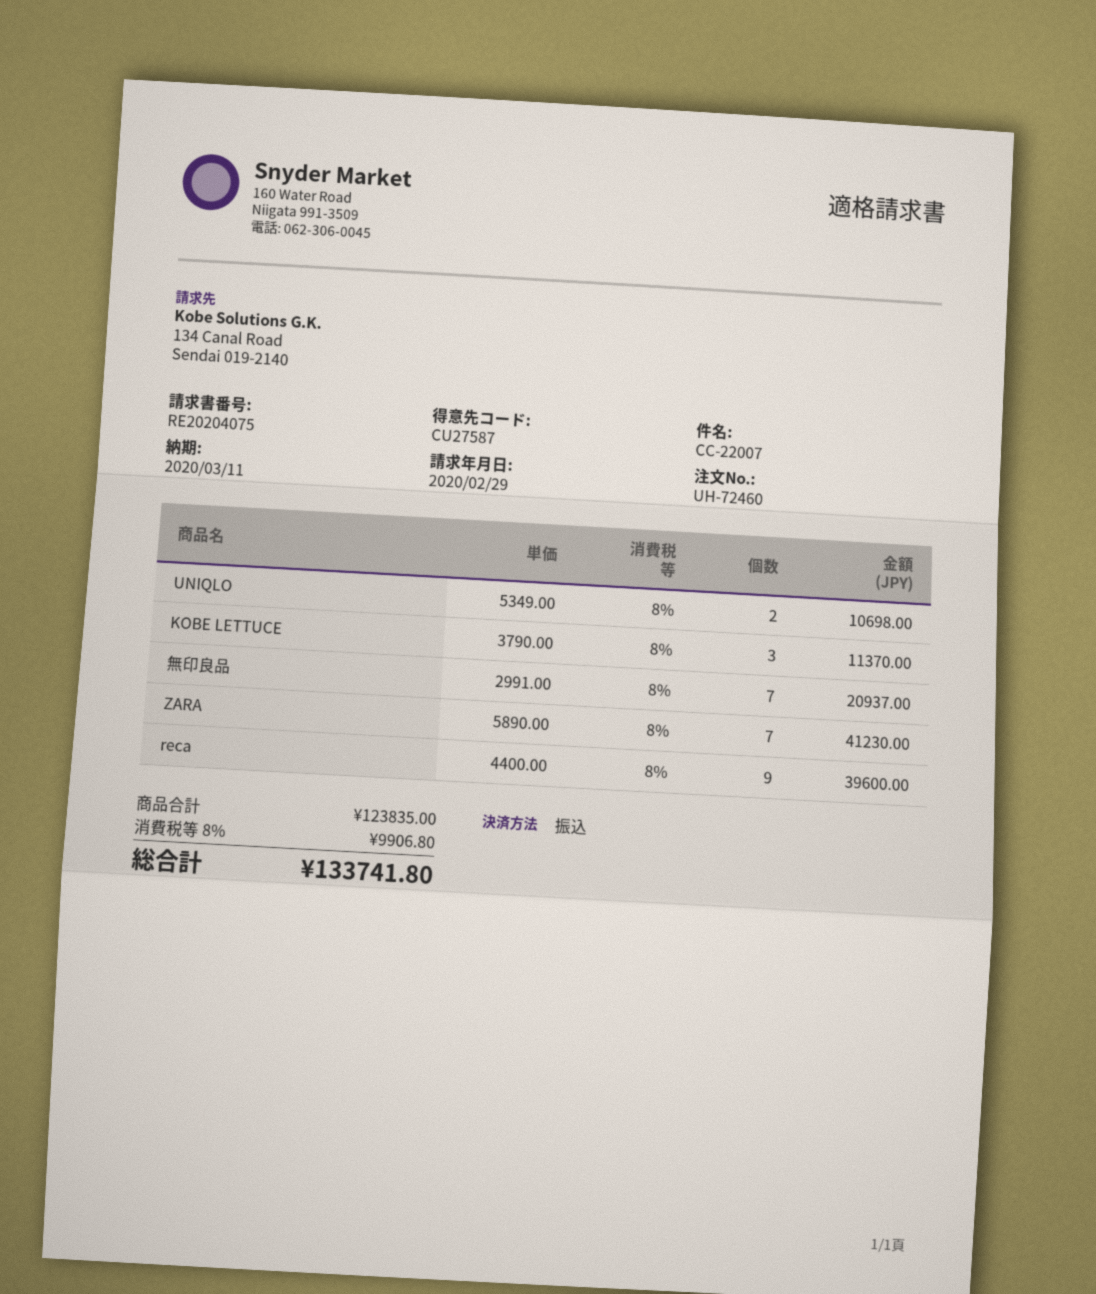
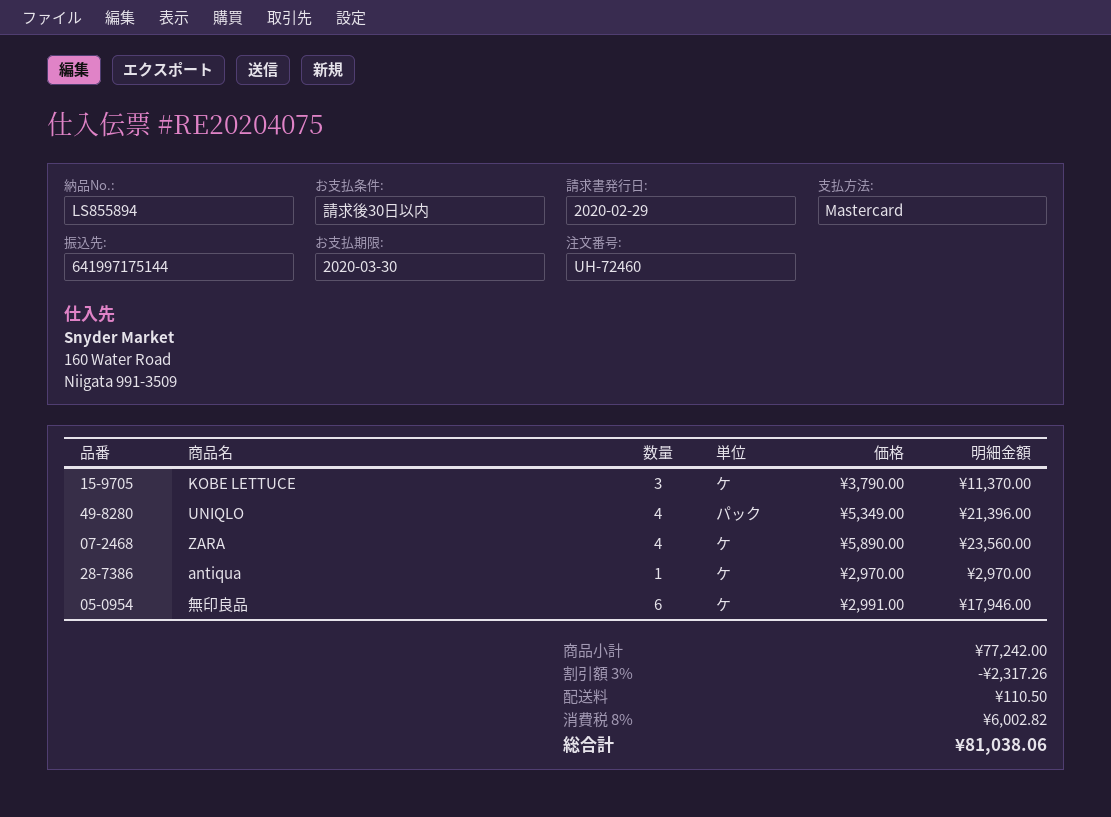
payment method: bank transfer -> Mastercard
UNIQLO: 2 x 5349.00 = 10698.00 -> 4 x 5349.00 = 21396.00
無印良品: 7 x 2991.00 = 20937.00 -> 6 x 2991.00 = 17946.00
ZARA: 7 x 5890.00 = 41230.00 -> 4 x 5890.00 = 23560.00
reca: 9 x 4400.00 = 39600.00 -> none
antiqua: none -> 1 x 2970.00 = 2970.00
subtotal: 123835.00 -> 77242.00
discount: none -> 3% = 2317.26
shipping: none -> 110.50
tax: 8% = 9906.80 -> 8% = 6002.82
total: 133741.80 -> 81038.06

